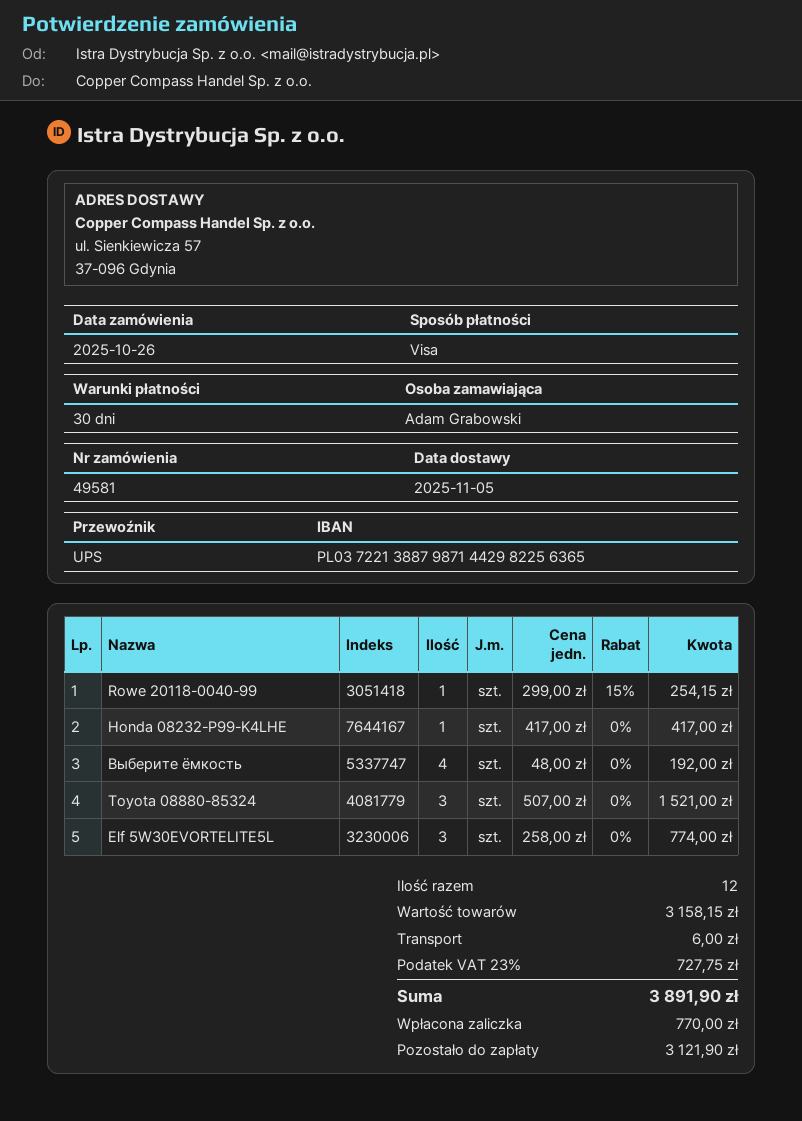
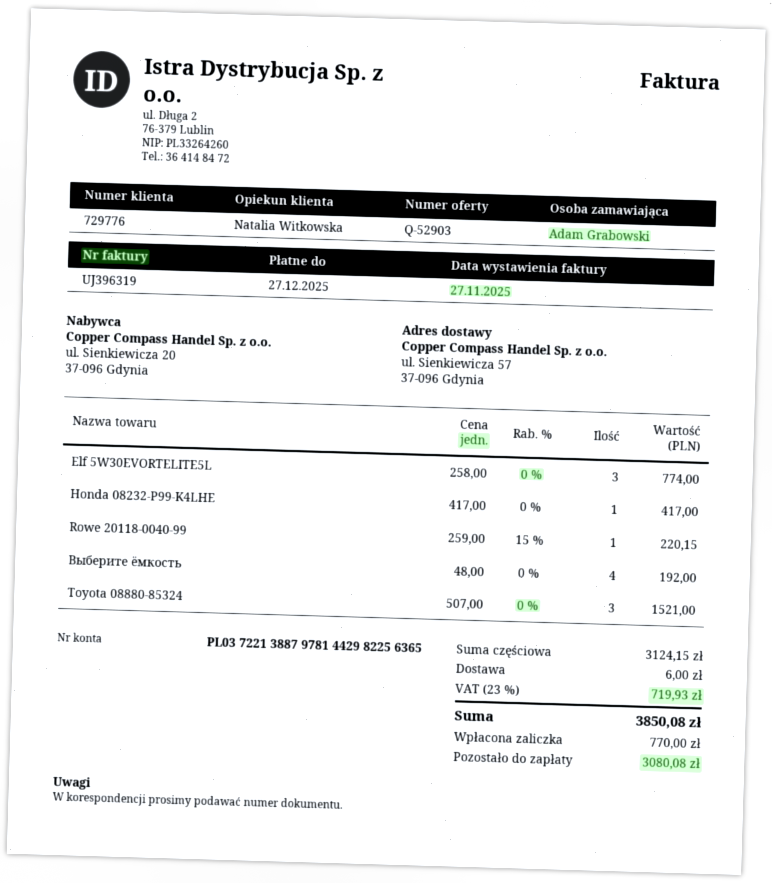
bank account: PL03722138879871442982256365 -> PL03722138879781442982256365
Rowe 20118-0040-99: 1 x 299.00 - 15% = 254.15 -> 1 x 259.00 - 15% = 220.15
subtotal: 3158.15 -> 3124.15
tax: 23% = 727.75 -> 23% = 719.93
total: 3891.90 -> 3850.08
balance: 3121.90 -> 3080.08

